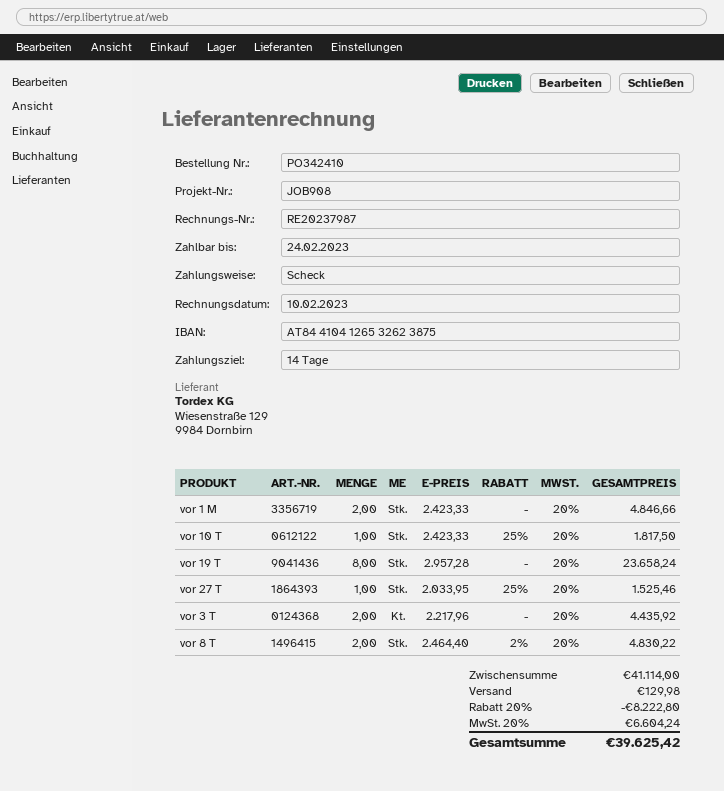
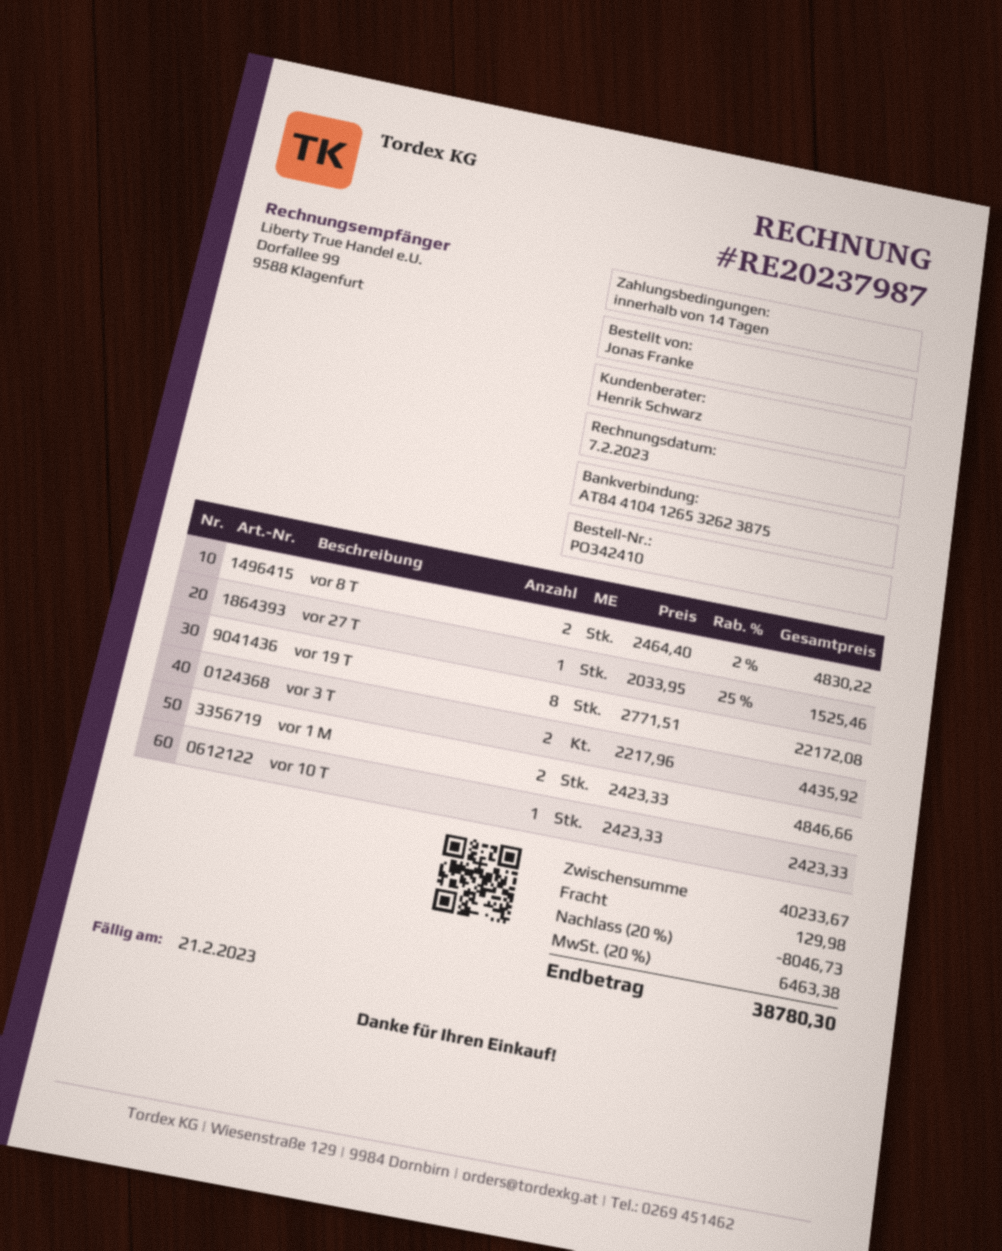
invoice date: 2023-02-10 -> 2023-02-07
due date: 2023-02-24 -> 2023-02-21
vor 10 T: 1 x 2423.33 - 25% = 1817.50 -> 1 x 2423.33 = 2423.33
vor 19 T: 8 x 2957.28 = 23658.24 -> 8 x 2771.51 = 22172.08
subtotal: 41114.00 -> 40233.67
discount: 20% = 8222.80 -> 20% = 8046.73
tax: 20% = 6604.24 -> 20% = 6463.38
total: 39625.42 -> 38780.30

